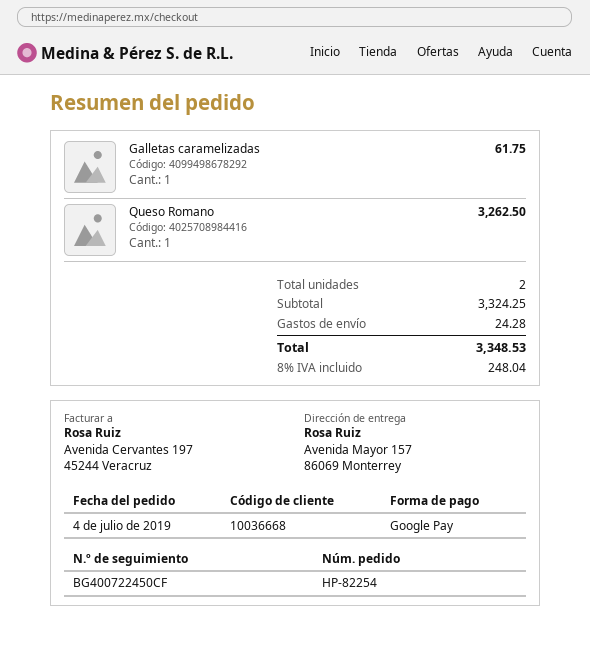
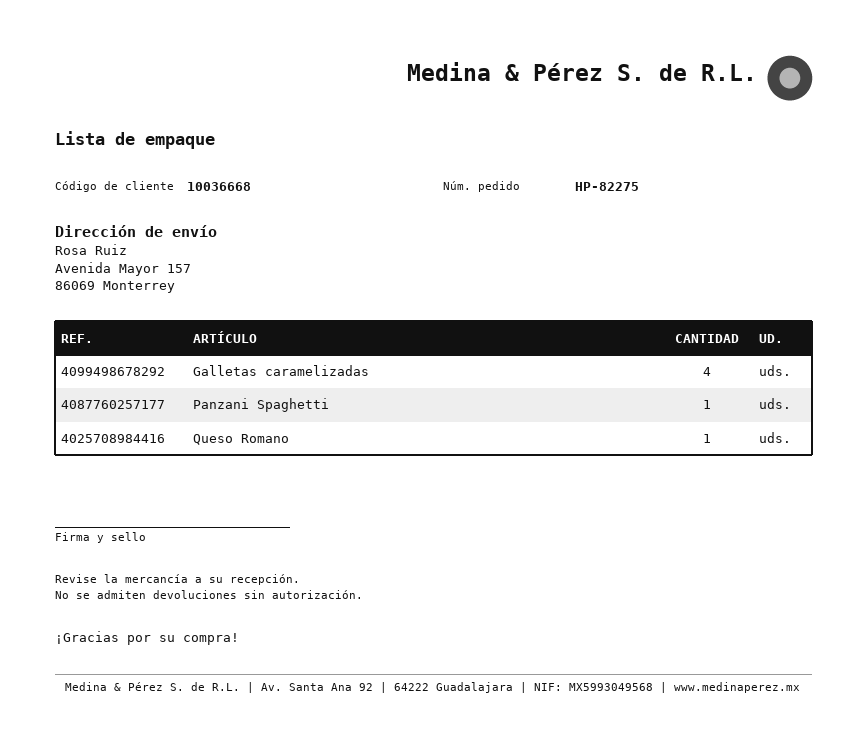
order number: HP-82254 -> HP-82275
Galletas caramelizadas: 1 -> 4
Panzani Spaghetti: none -> 1

